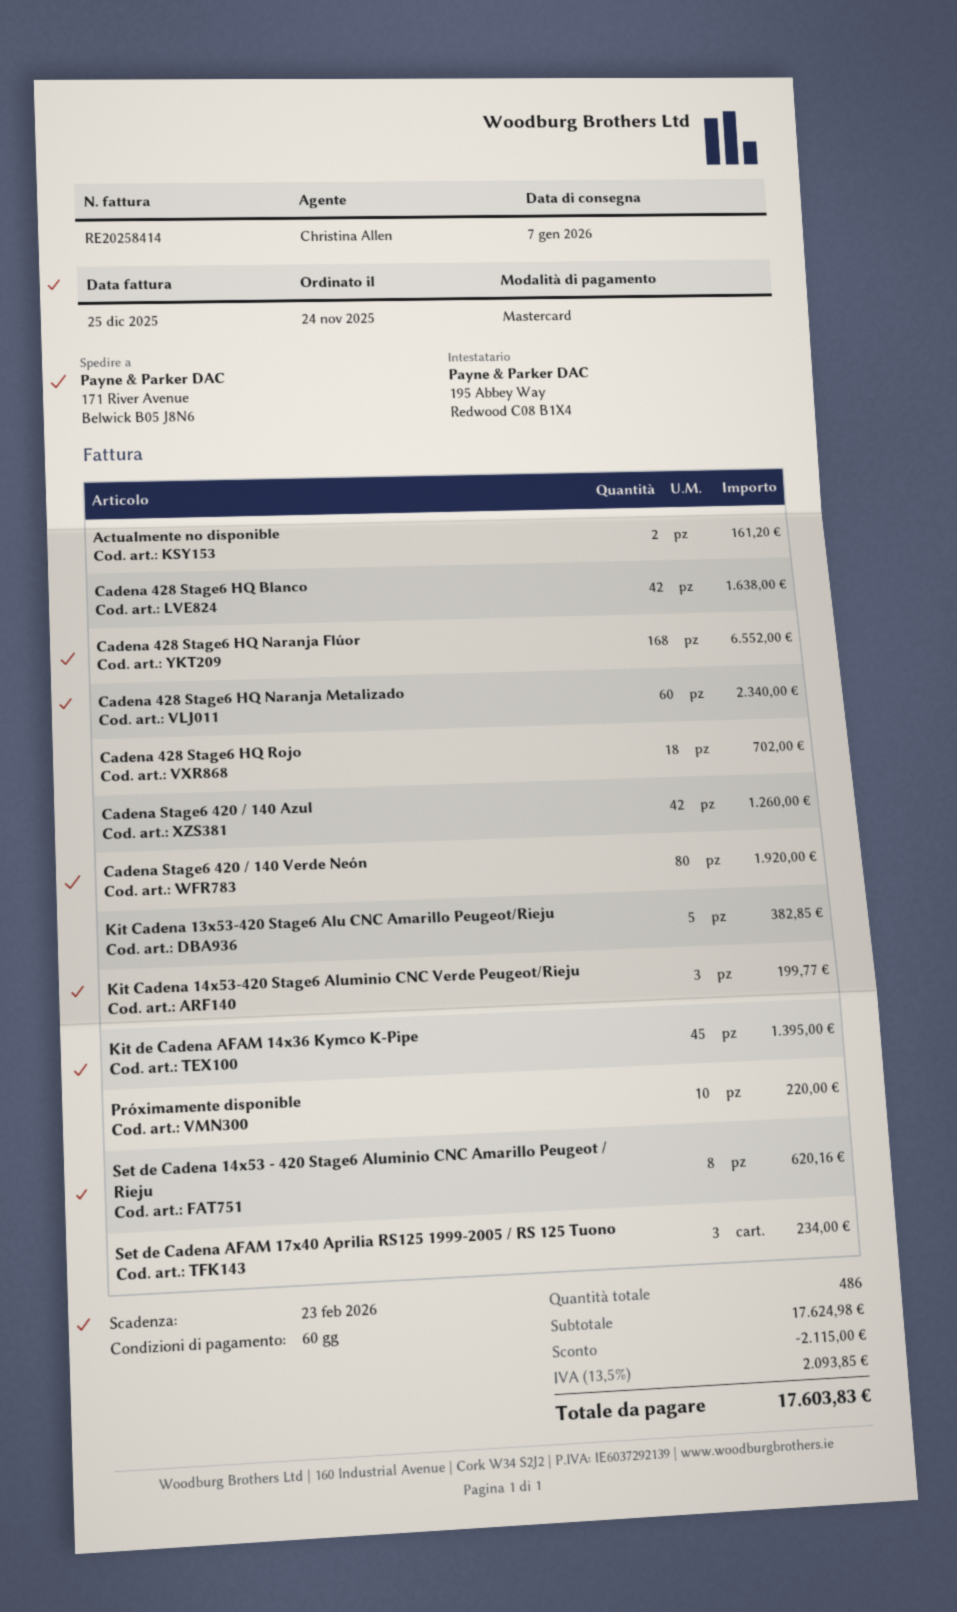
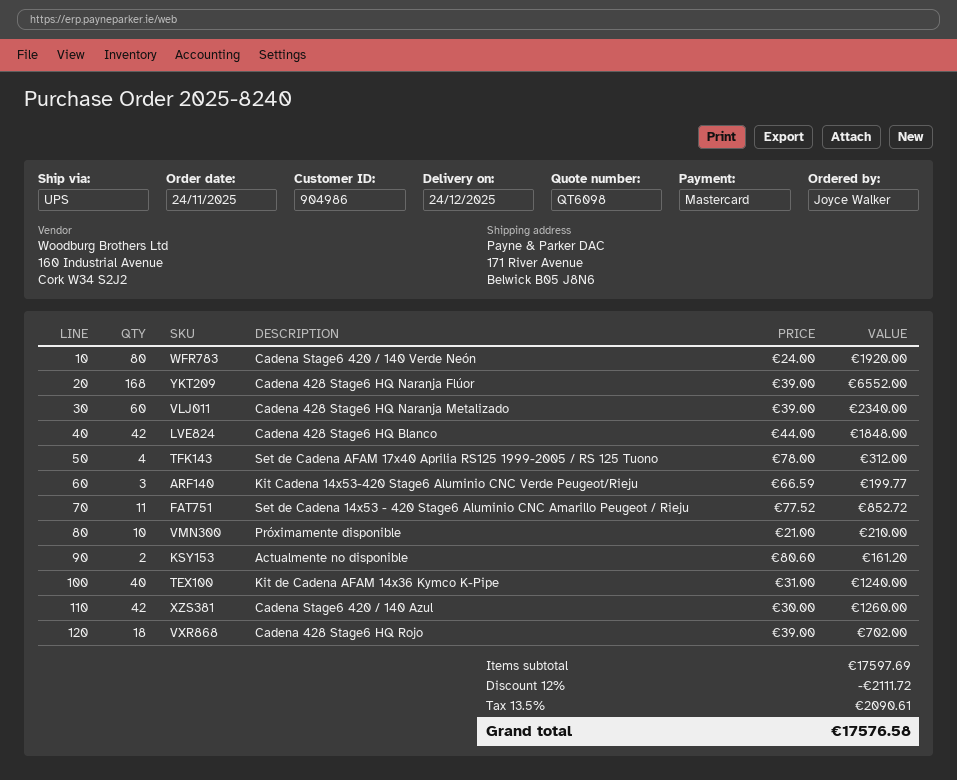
delivery date: 2026-01-07 -> 2025-12-24
Cadena 428 Stage6 HQ Blanco: 42 for 1638.00 -> 42 for 1848.00
Kit Cadena 13x53-420 Stage6 Alu CNC Amarillo Peugeot/Rieju: 5 for 382.85 -> none
Kit de Cadena AFAM 14x36 Kymco K-Pipe: 45 for 1395.00 -> 40 for 1240.00
Próximamente disponible: 10 for 220.00 -> 10 for 210.00
Set de Cadena 14x53 - 420 Stage6 Aluminio CNC Amarillo Peugeot / Rieju: 8 for 620.16 -> 11 for 852.72
Set de Cadena AFAM 17x40 Aprilia RS125 1999-2005 / RS 125 Tuono: 3 for 234.00 -> 4 for 312.00
subtotal: 17624.98 -> 17597.69
discount: 2115.00 -> 2111.72
tax: 13.5% = 2093.85 -> 13.5% = 2090.61
total: 17603.83 -> 17576.58

